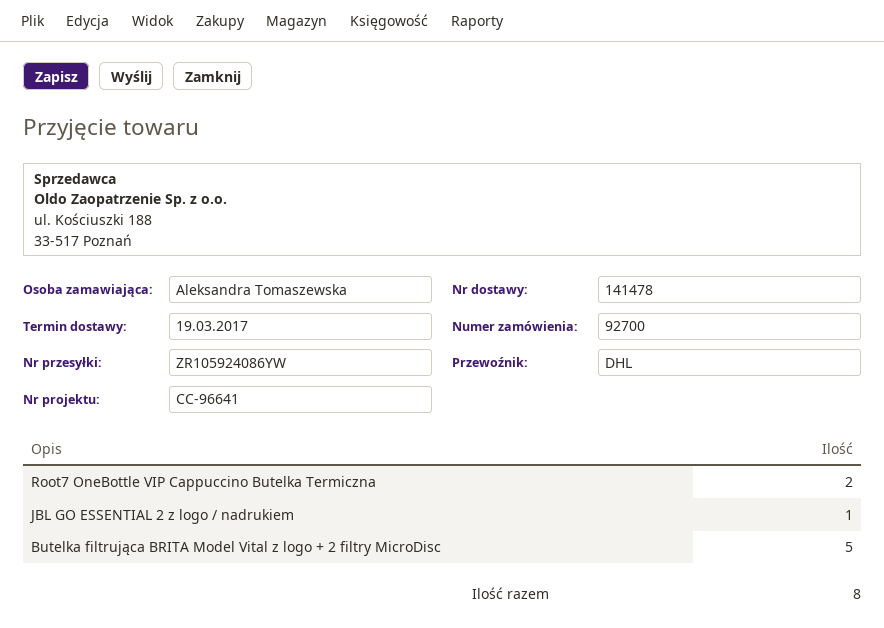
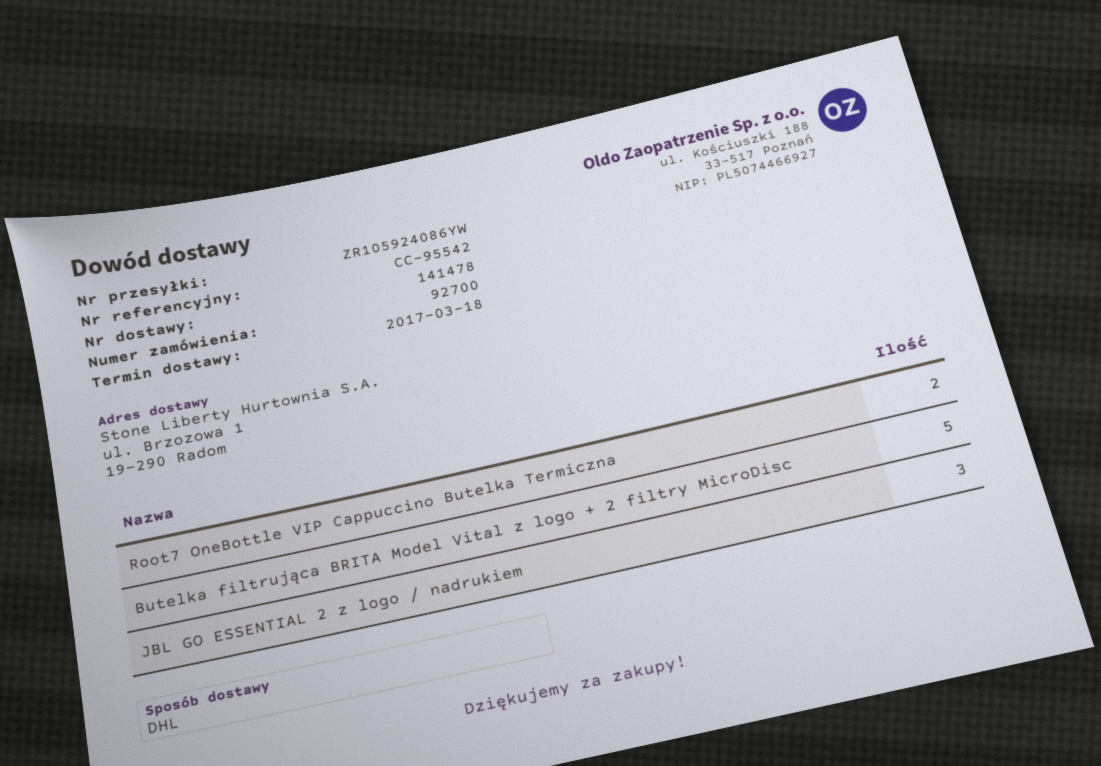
delivery date: 2017-03-19 -> 2017-03-18
reference: CC-96641 -> CC-95542
JBL GO ESSENTIAL 2 z logo / nadrukiem: 1 -> 3

